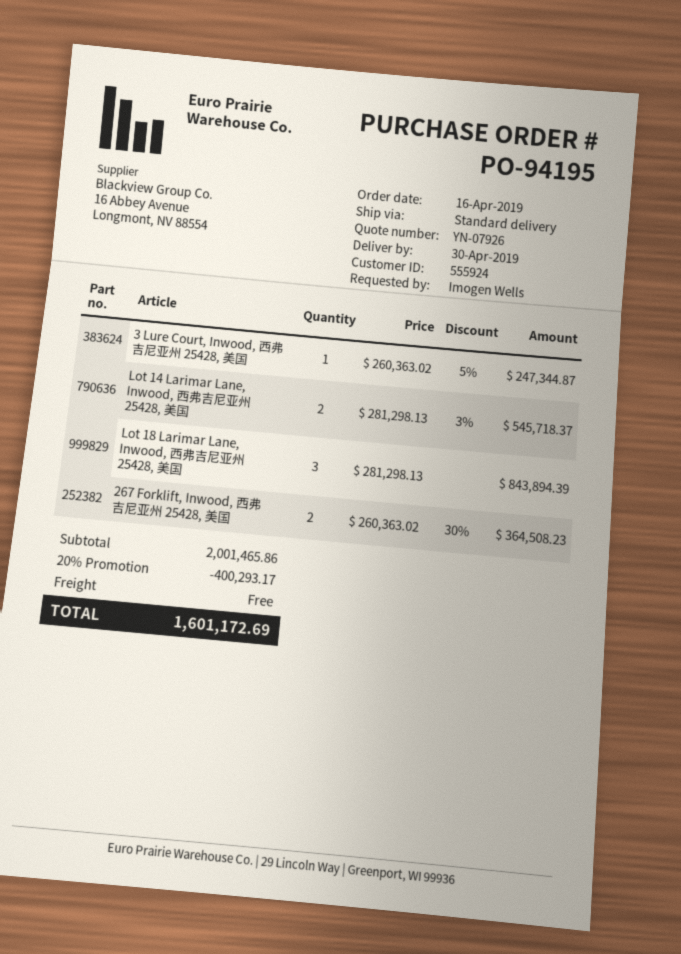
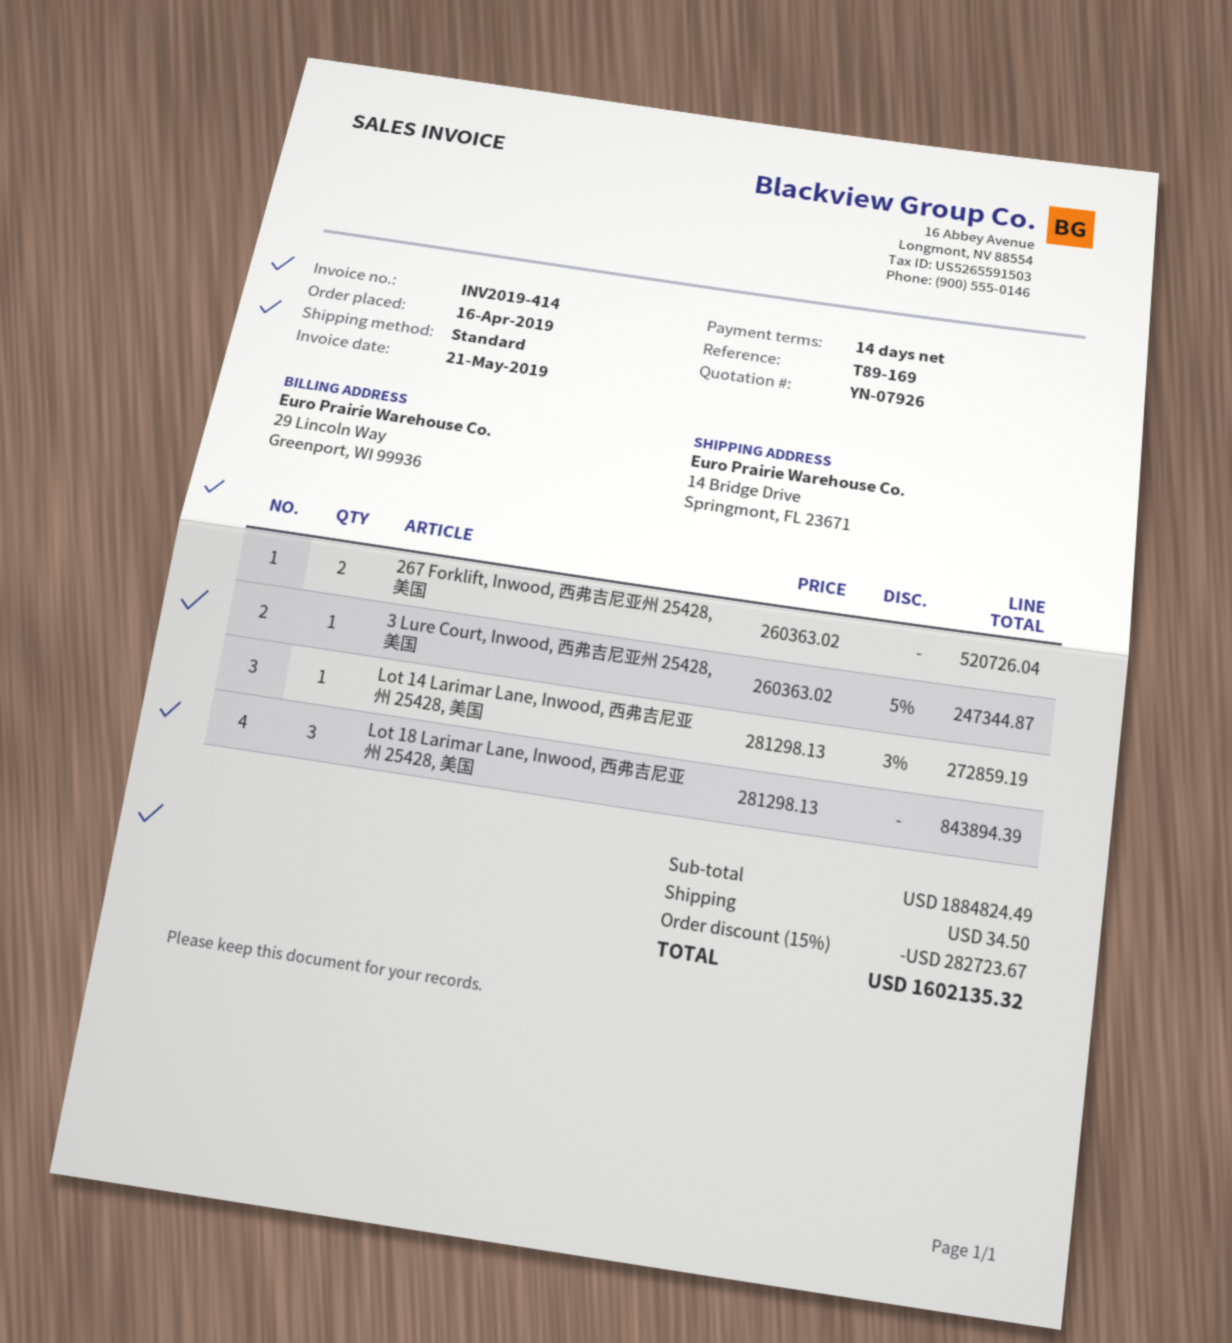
Lot 14 Larimar Lane, Inwood, 西弗吉尼亚州 25428, 美国: 2 x 281298.13 - 3% = 545718.37 -> 1 x 281298.13 - 3% = 272859.19
267 Forklift, Inwood, 西弗吉尼亚州 25428, 美国: 2 x 260363.02 - 30% = 364508.23 -> 2 x 260363.02 = 520726.04
subtotal: 2001465.86 -> 1884824.49
discount: 20% = 400293.17 -> 15% = 282723.67
shipping: 0.00 -> 34.50
total: 1601172.69 -> 1602135.32

